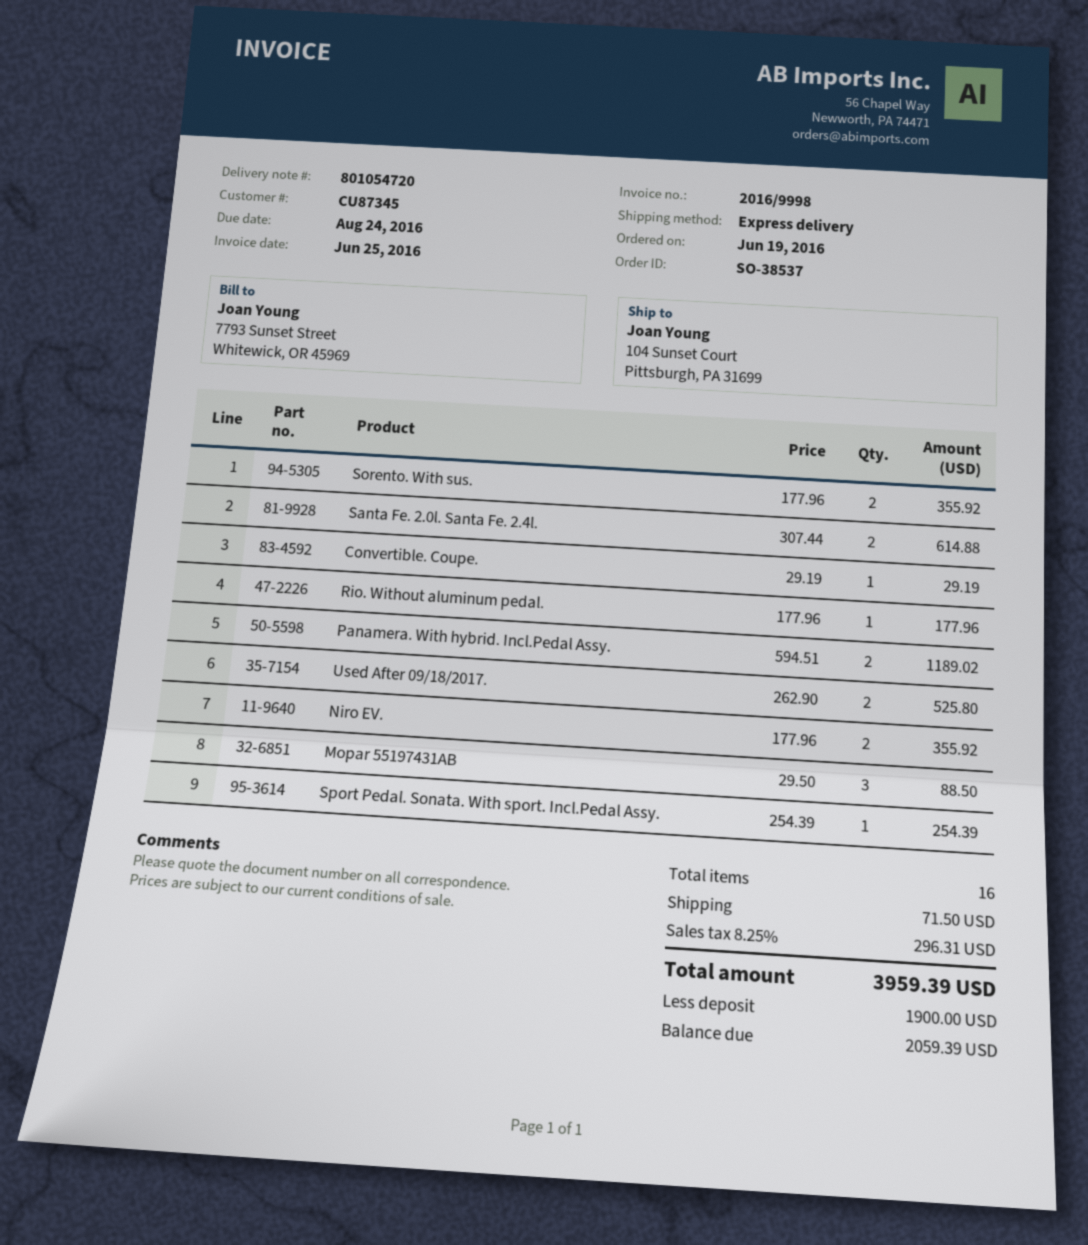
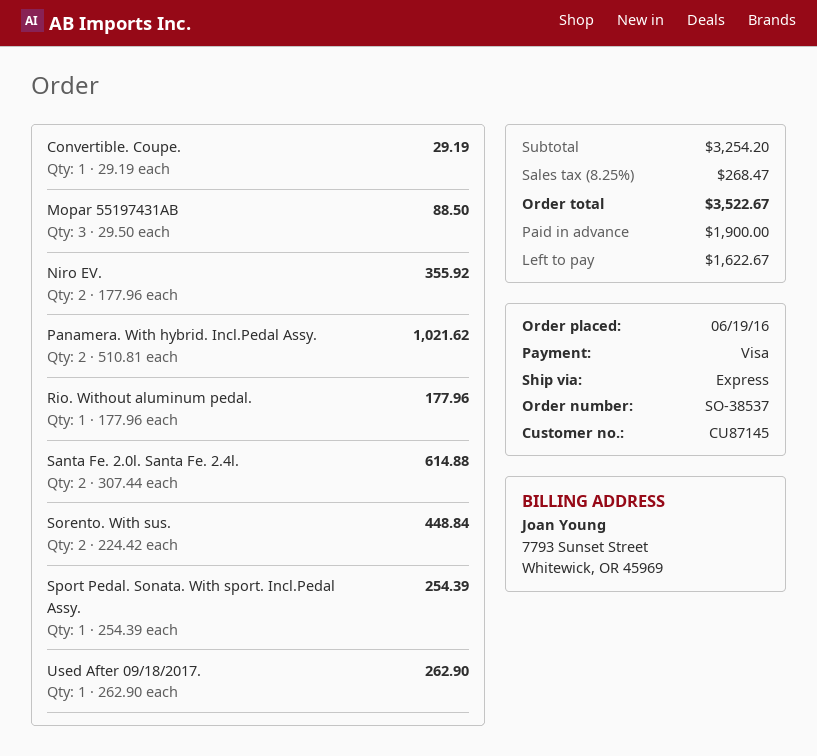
customer number: CU87345 -> CU87145
Sorento. With sus.: 2 x 177.96 = 355.92 -> 2 x 224.42 = 448.84
Panamera. With hybrid. Incl.Pedal Assy.: 2 x 594.51 = 1189.02 -> 2 x 510.81 = 1021.62
Used After 09/18/2017.: 2 x 262.90 = 525.80 -> 1 x 262.90 = 262.90
shipping: 71.50 -> none
tax: 8.25% = 296.31 -> 8.25% = 268.47
total: 3959.39 -> 3522.67
balance: 2059.39 -> 1622.67

